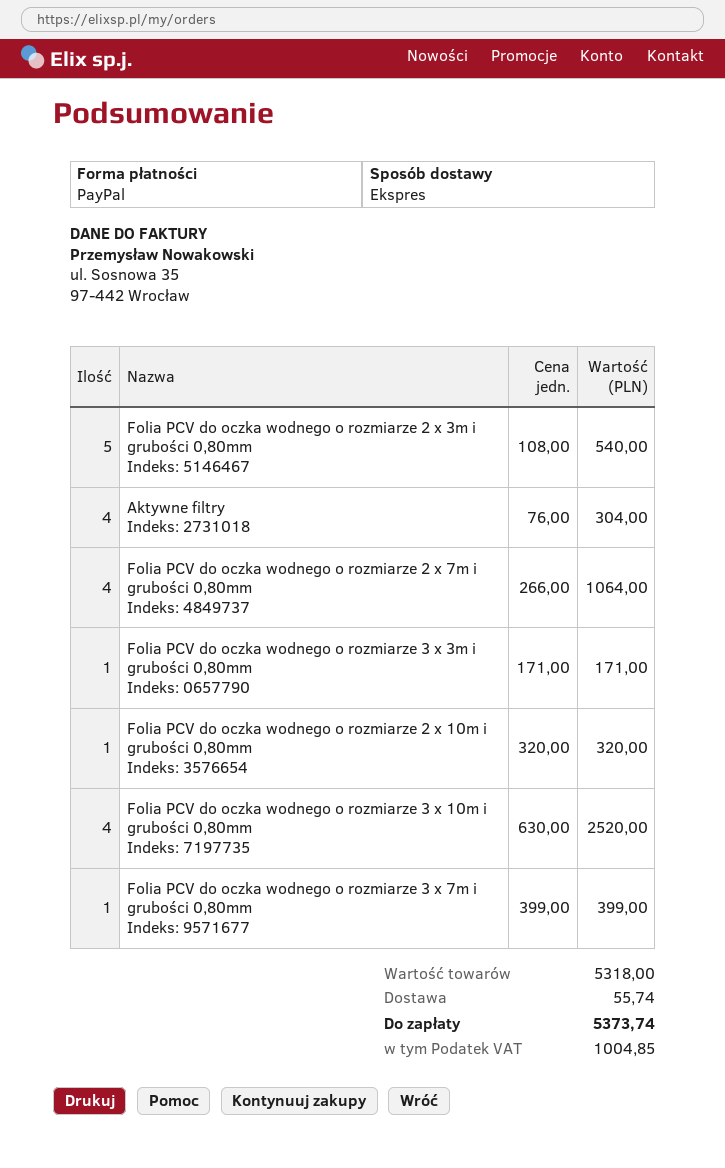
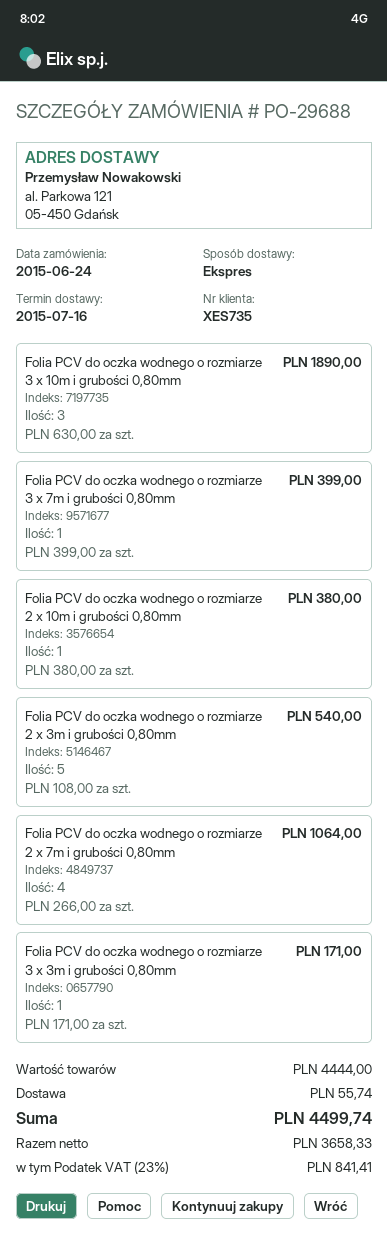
Aktywne filtry: 4 x 76.00 = 304.00 -> none
Folia PCV do oczka wodnego o rozmiarze 2 x 10m i grubości 0,80mm: 1 x 320.00 = 320.00 -> 1 x 380.00 = 380.00
Folia PCV do oczka wodnego o rozmiarze 3 x 10m i grubości 0,80mm: 4 x 630.00 = 2520.00 -> 3 x 630.00 = 1890.00
subtotal: 5318.00 -> 4444.00
tax: 1004.85 -> 841.41
total: 5373.74 -> 4499.74

